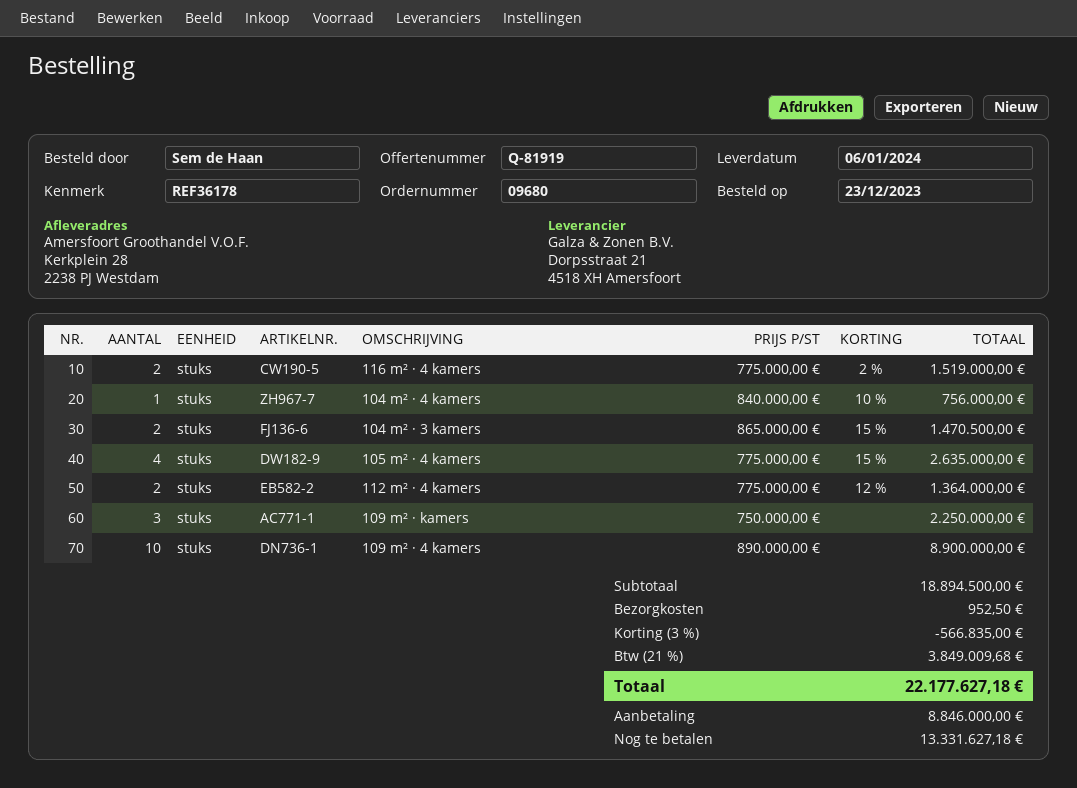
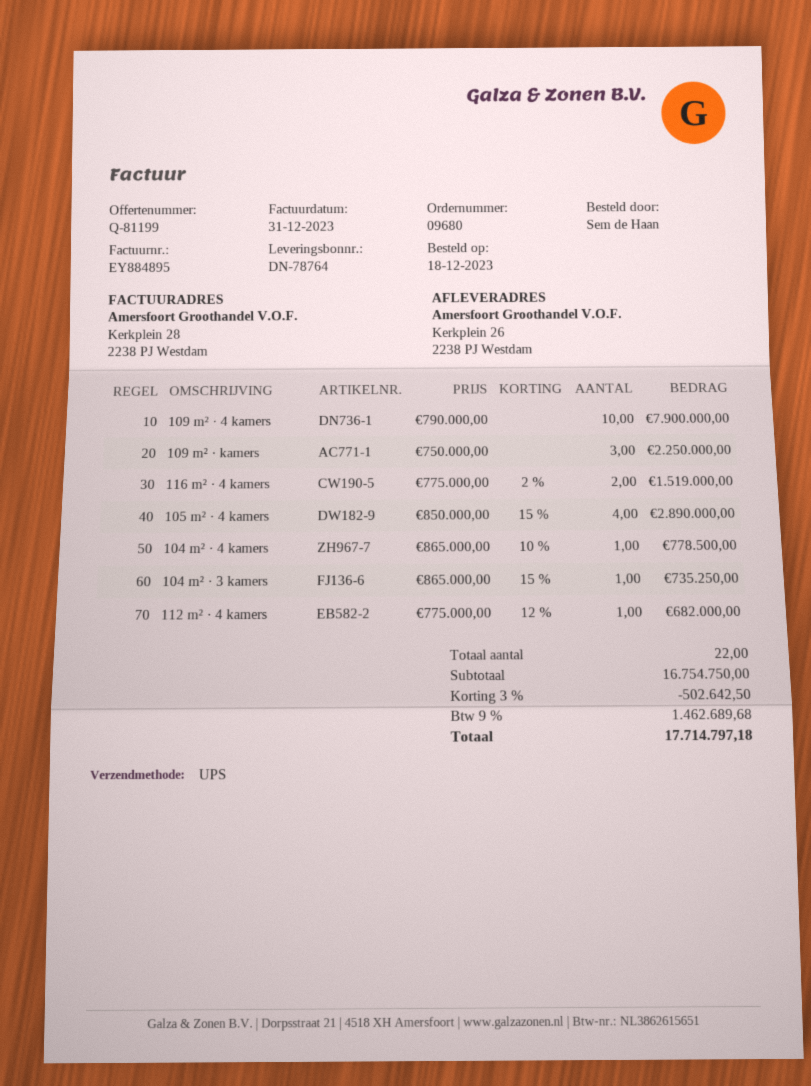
quote number: Q-81919 -> Q-81199
order date: 2023-12-23 -> 2023-12-18
ship to: Kerkplein 28, 2238 PJ Westdam -> Kerkplein 26, 2238 PJ Westdam
104 m² · 4 kamers: 1 x 840000.00 - 10% = 756000.00 -> 1 x 865000.00 - 10% = 778500.00
104 m² · 3 kamers: 2 x 865000.00 - 15% = 1470500.00 -> 1 x 865000.00 - 15% = 735250.00
105 m² · 4 kamers: 4 x 775000.00 - 15% = 2635000.00 -> 4 x 850000.00 - 15% = 2890000.00
112 m² · 4 kamers: 2 x 775000.00 - 12% = 1364000.00 -> 1 x 775000.00 - 12% = 682000.00
109 m² · 4 kamers: 10 x 890000.00 = 8900000.00 -> 10 x 790000.00 = 7900000.00
subtotal: 18894500.00 -> 16754750.00
discount: 3% = 566835.00 -> 3% = 502642.50
shipping: 952.50 -> none
tax: 21% = 3849009.68 -> 9% = 1462689.68
total: 22177627.18 -> 17714797.18

